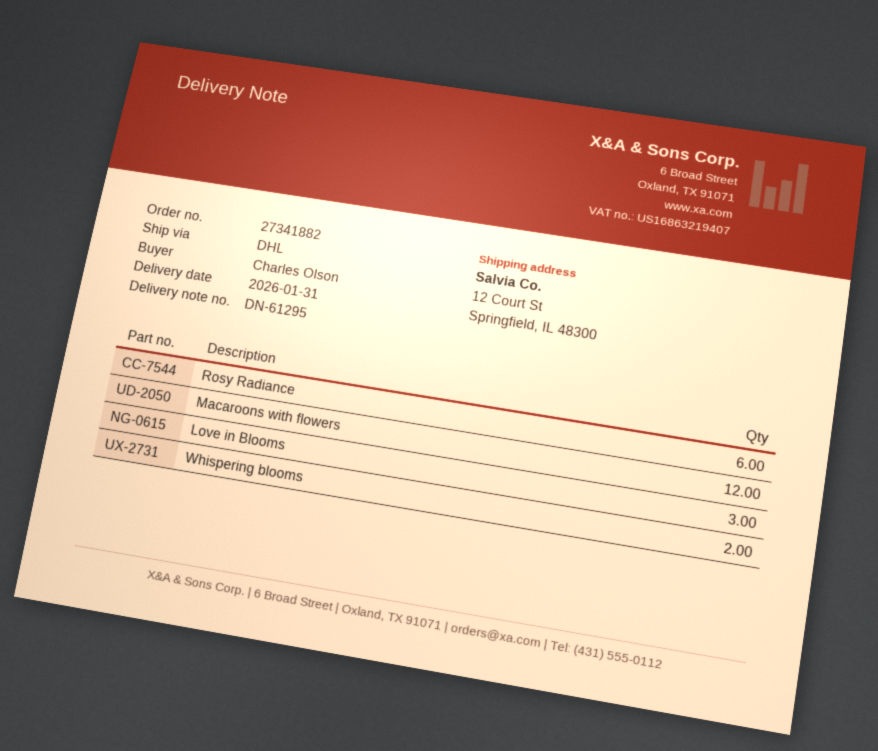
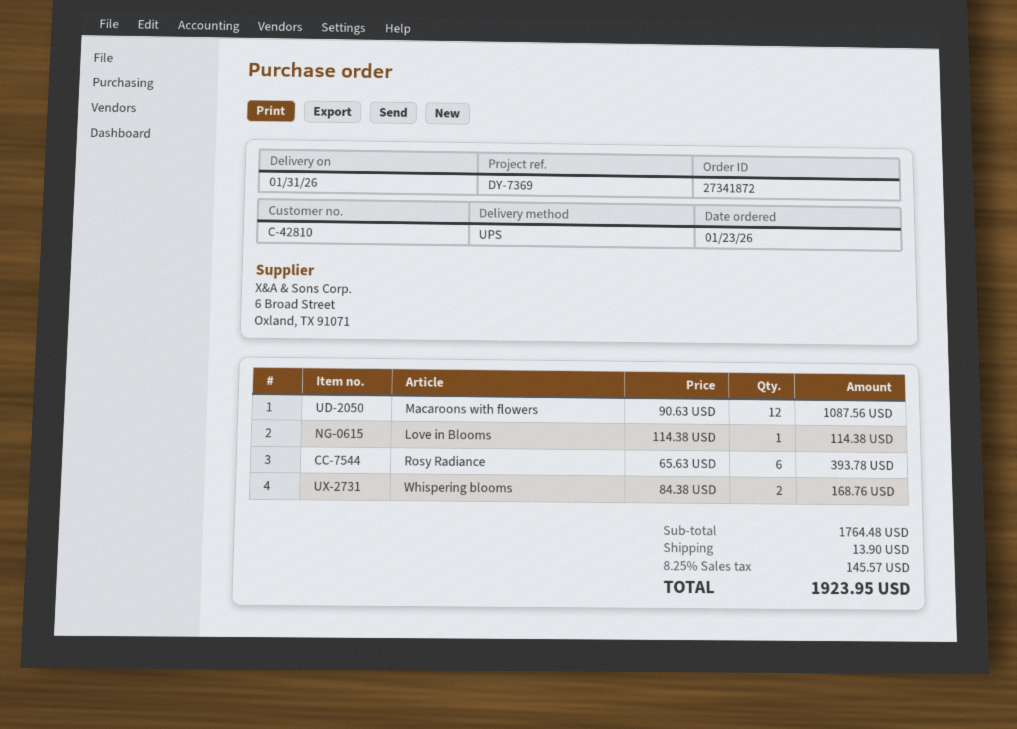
order number: 27341882 -> 27341872
shipping method: DHL -> UPS
Love in Blooms: 3 -> 1

